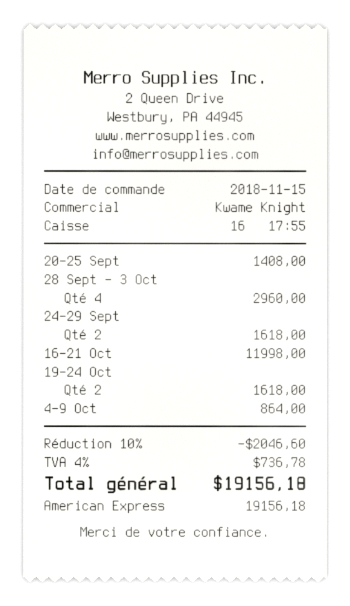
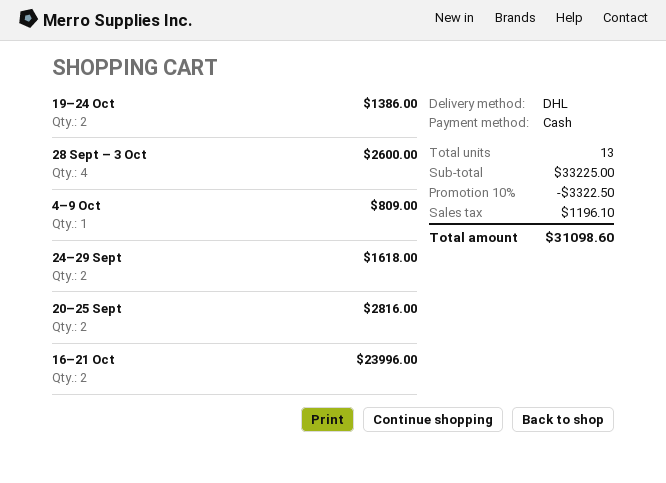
payment method: American Express -> cash
20–25 Sept: 1 for 1408.00 -> 2 for 2816.00
28 Sept – 3 Oct: 4 for 2960.00 -> 4 for 2600.00
16–21 Oct: 1 for 11998.00 -> 2 for 23996.00
19–24 Oct: 2 for 1618.00 -> 2 for 1386.00
4–9 Oct: 1 for 864.00 -> 1 for 809.00
discount: 10% = 2046.60 -> 10% = 3322.50
tax: 736.78 -> 1196.10
total: 19156.18 -> 31098.60

